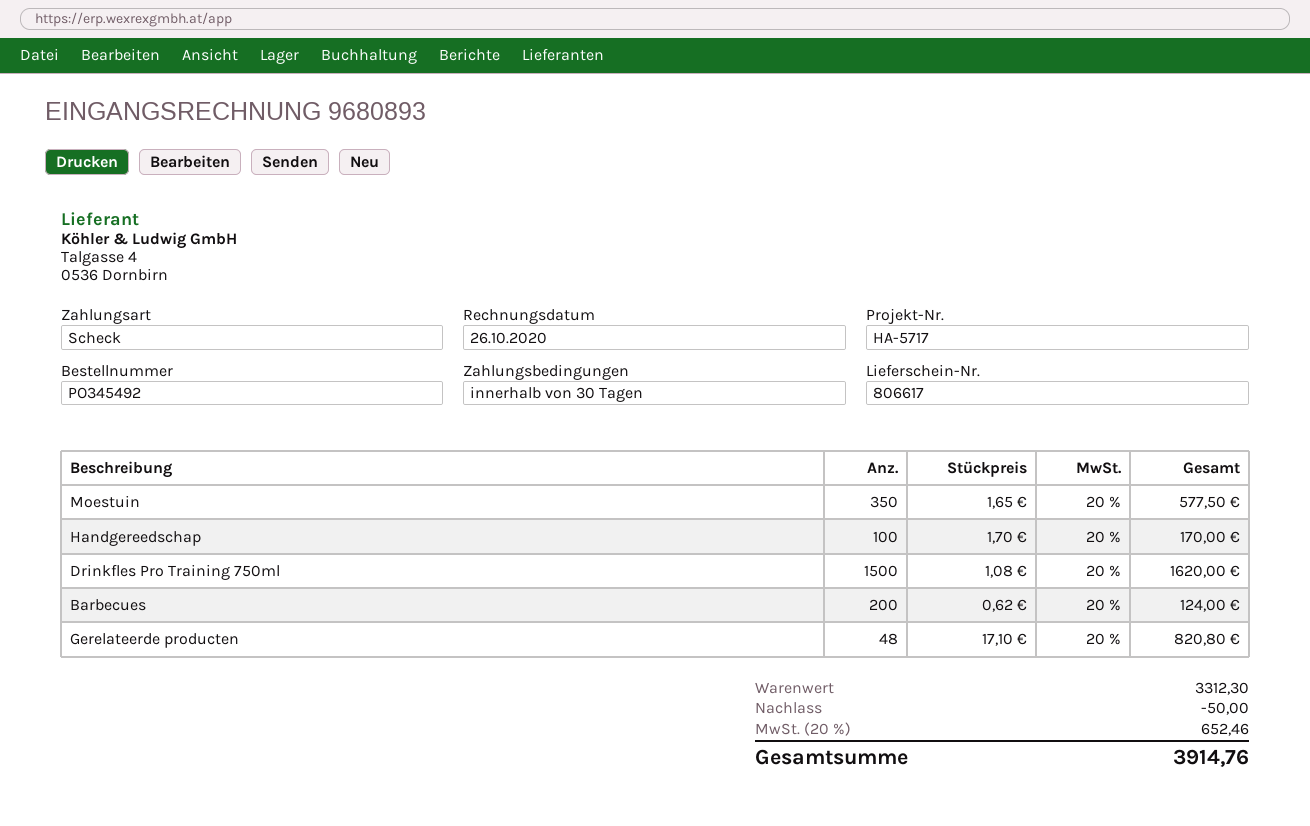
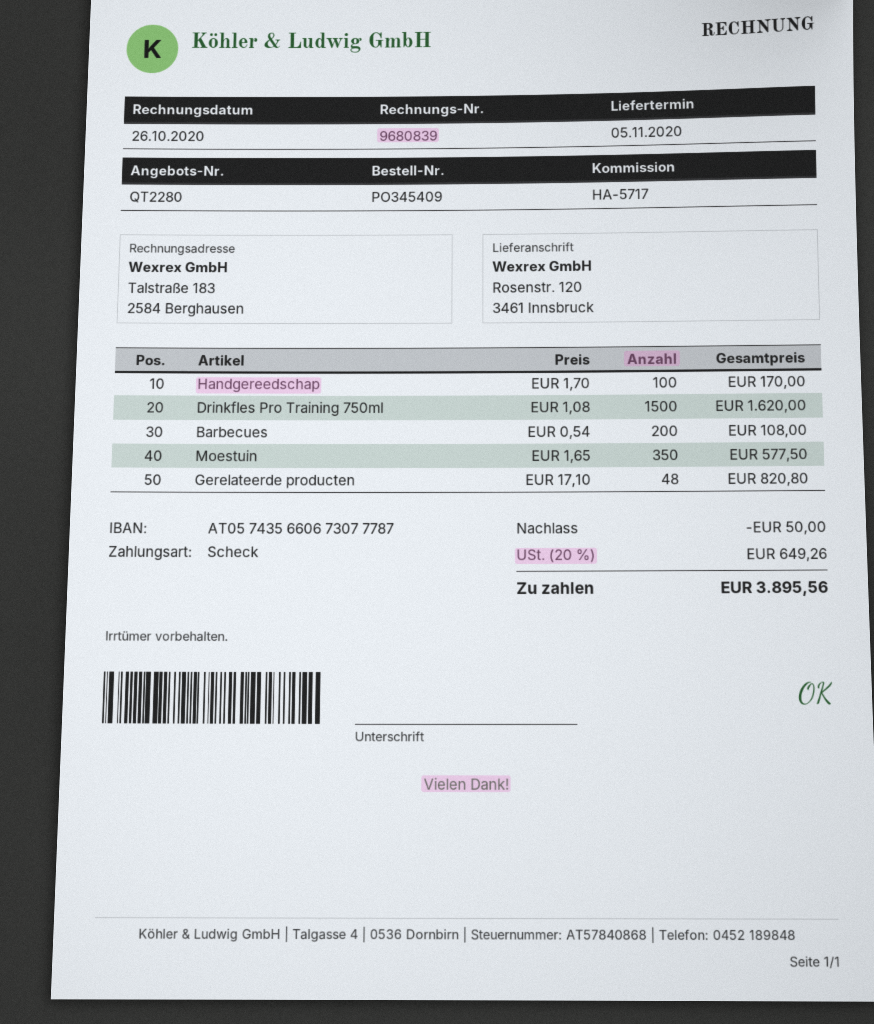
order number: PO345492 -> PO345409
invoice number: 9680893 -> 9680839
Barbecues: 200 x 0.62 = 124.00 -> 200 x 0.54 = 108.00
tax: 20% = 652.46 -> 20% = 649.26
total: 3914.76 -> 3895.56

